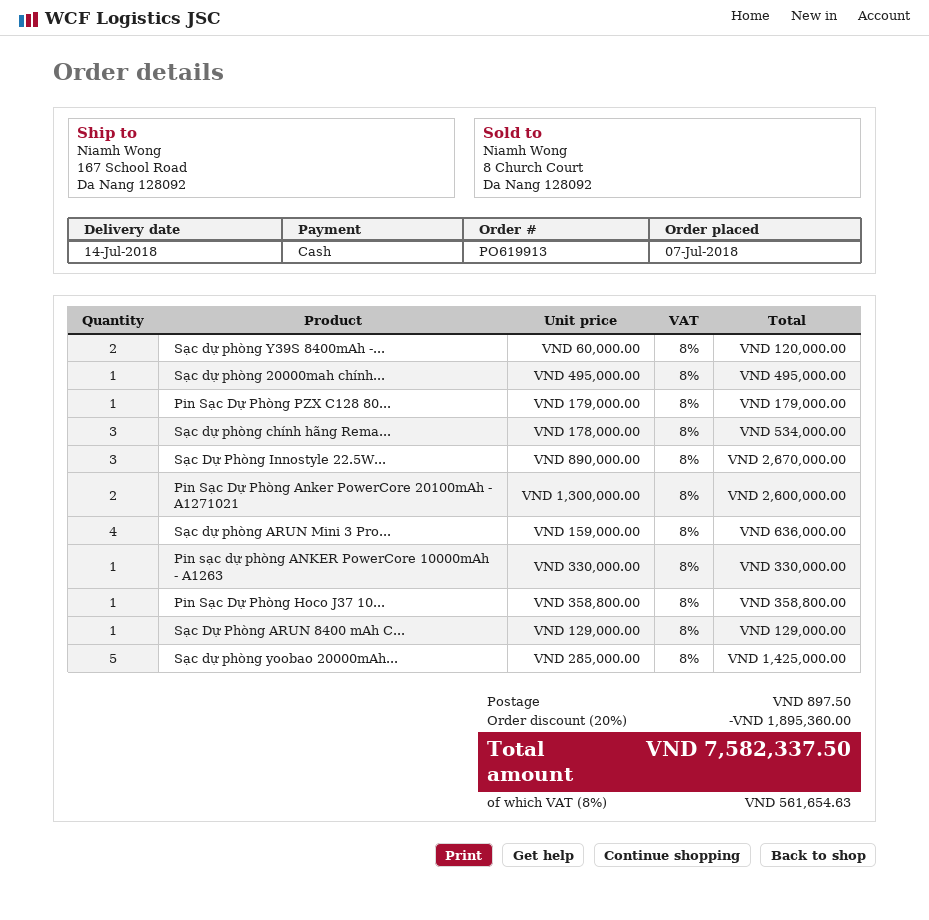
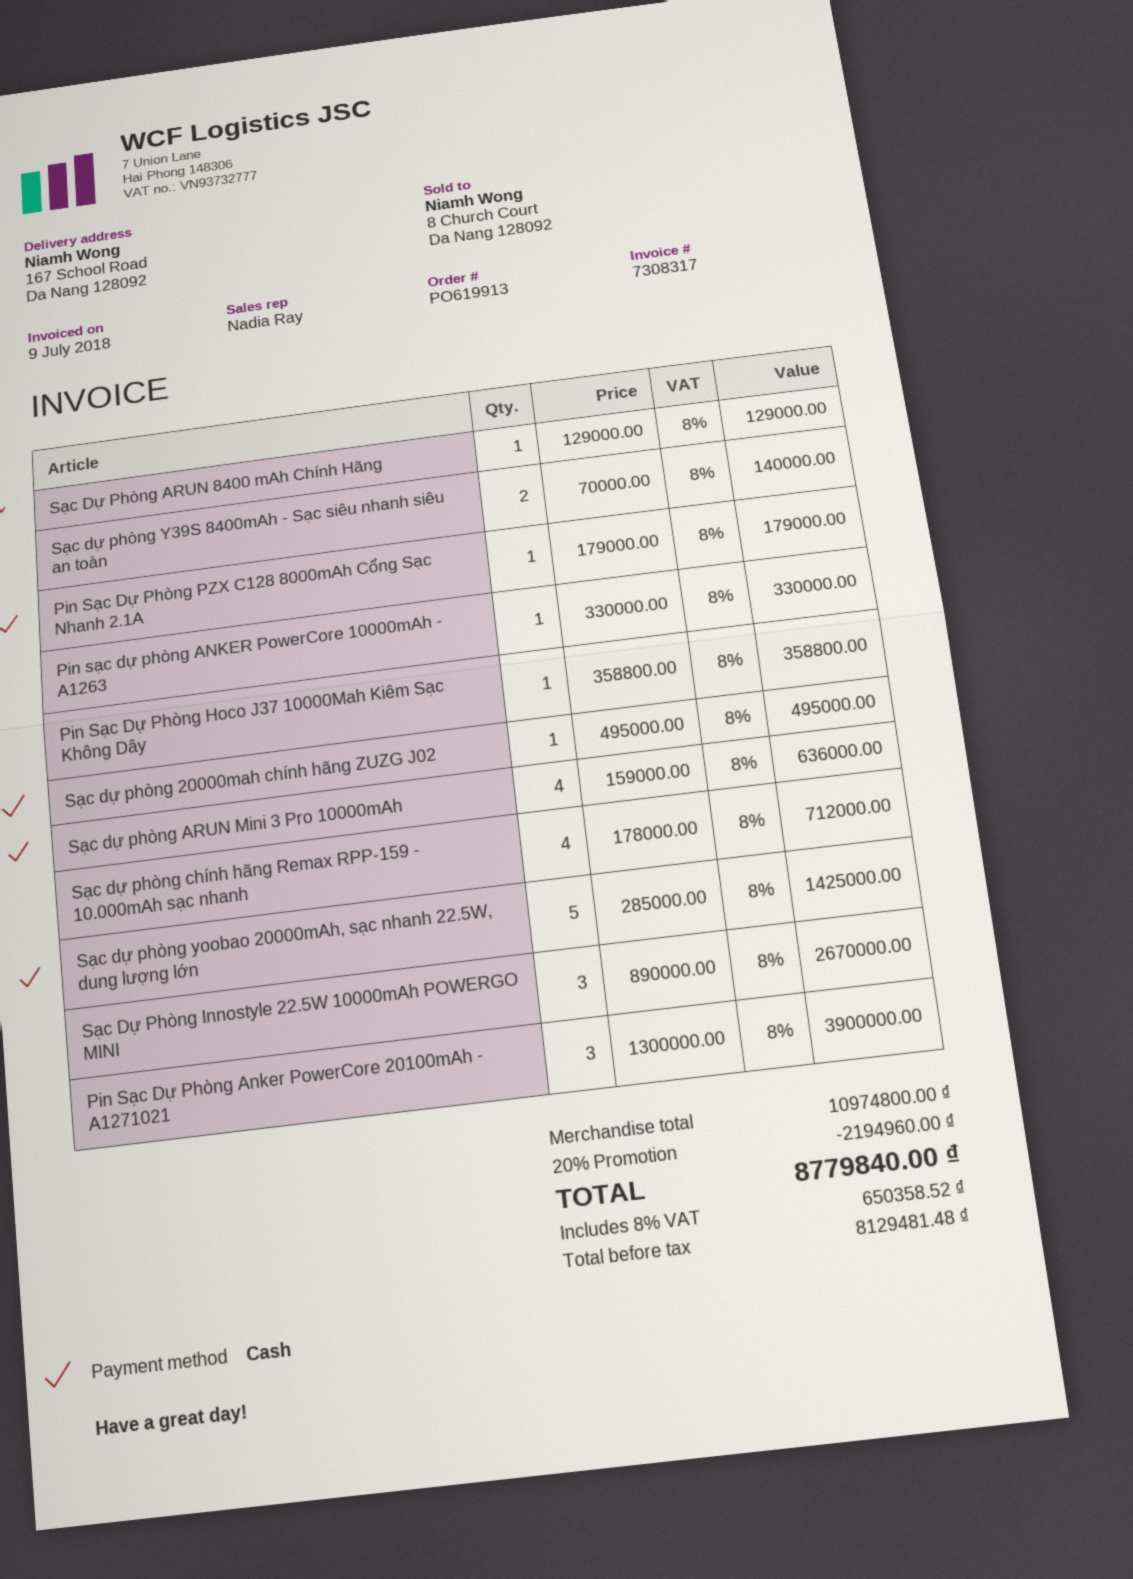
Sạc dự phòng Y39S 8400mAh -...: 2 x 60000.00 = 120000.00 -> 2 x 70000.00 = 140000.00
Sạc dự phòng chính hãng Rema...: 3 x 178000.00 = 534000.00 -> 4 x 178000.00 = 712000.00
Pin Sạc Dự Phòng Anker PowerCore 20100mAh - A1271021: 2 x 1300000.00 = 2600000.00 -> 3 x 1300000.00 = 3900000.00
discount: 20% = 1895360.00 -> 20% = 2194960.00
shipping: 897.50 -> none
tax: 8% = 561654.63 -> 8% = 650358.52
total: 7582337.50 -> 8779840.00

